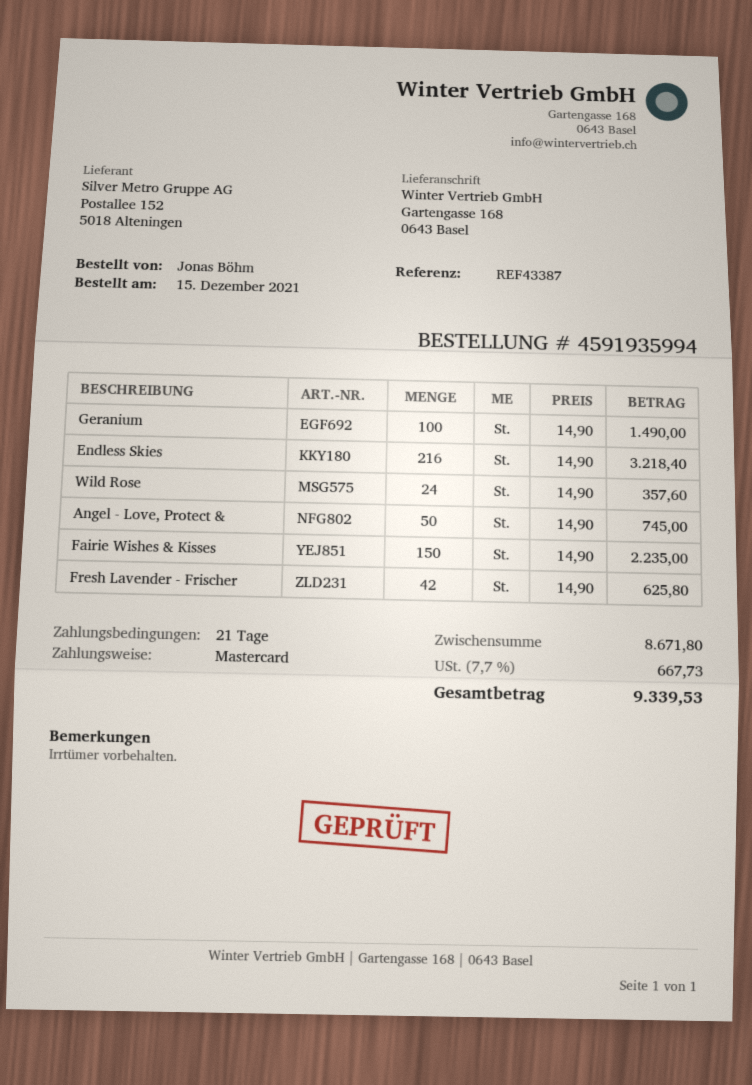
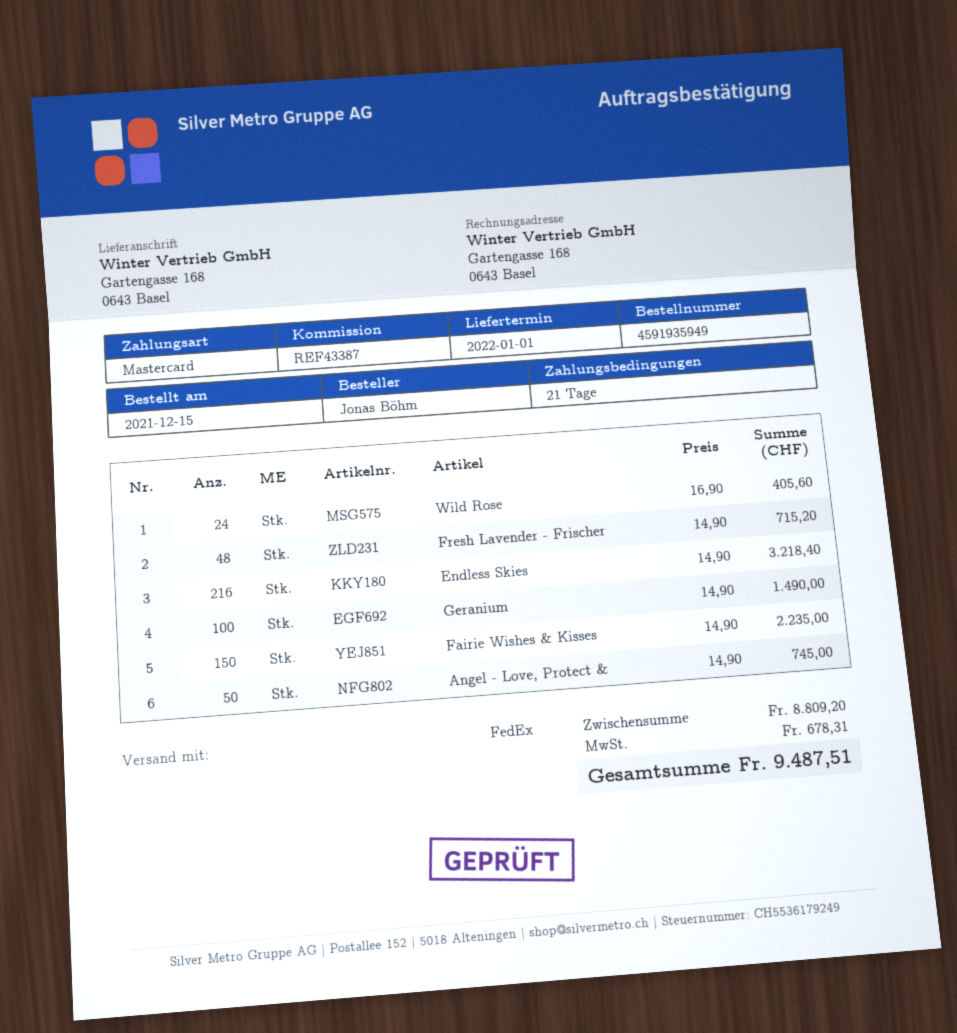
order number: 4591935994 -> 4591935949
Wild Rose: 24 x 14.90 = 357.60 -> 24 x 16.90 = 405.60
Fresh Lavender - Frischer: 42 x 14.90 = 625.80 -> 48 x 14.90 = 715.20
subtotal: 8671.80 -> 8809.20
tax: 667.73 -> 678.31
total: 9339.53 -> 9487.51

